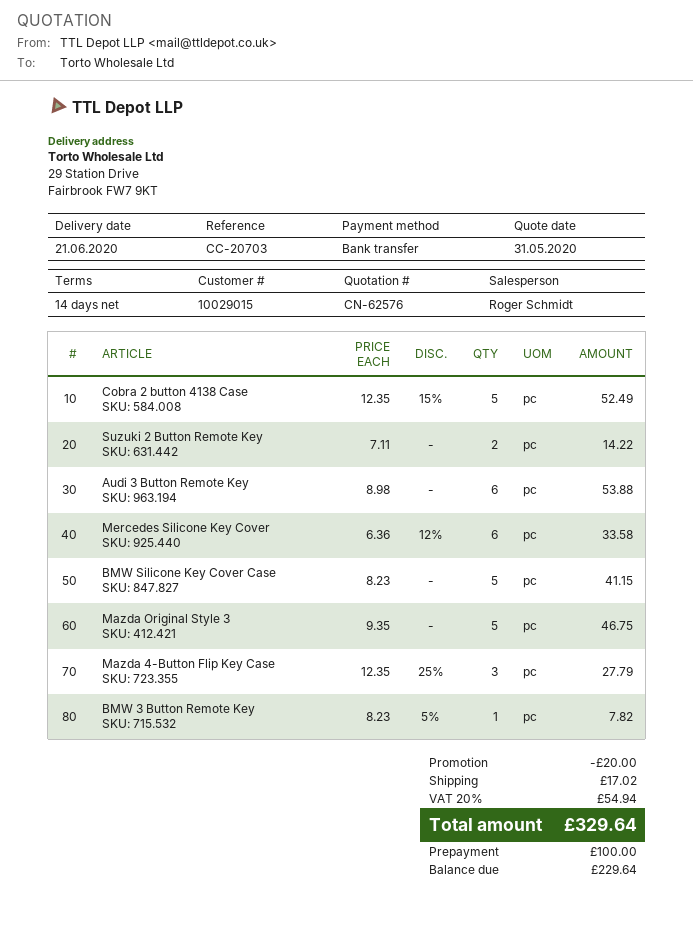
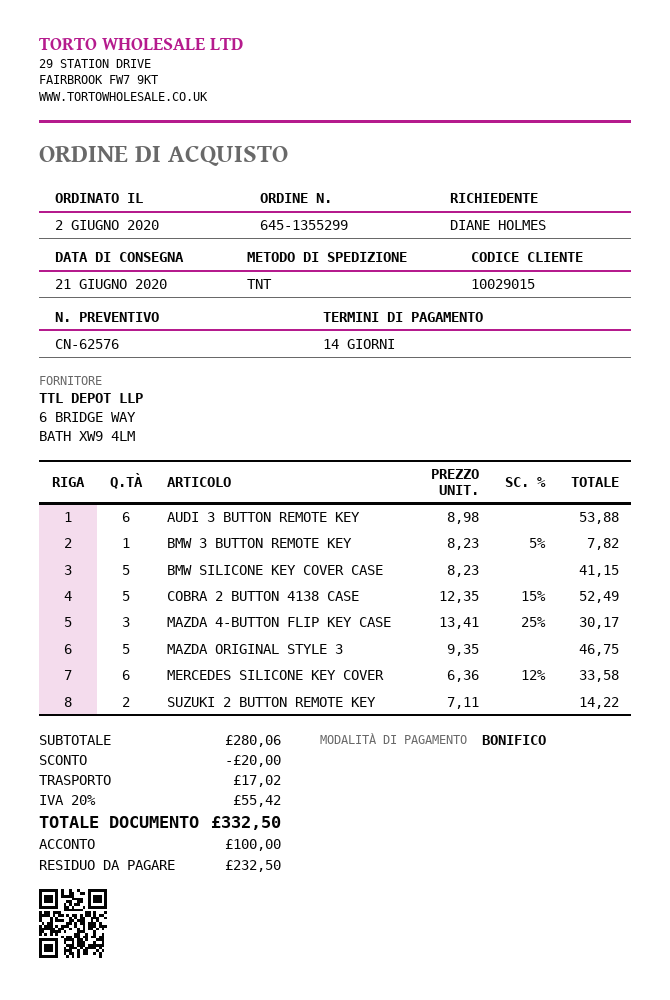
Mazda 4-Button Flip Key Case: 3 x 12.35 - 25% = 27.79 -> 3 x 13.41 - 25% = 30.17
tax: 20% = 54.94 -> 20% = 55.42
total: 329.64 -> 332.50
balance: 229.64 -> 232.50

